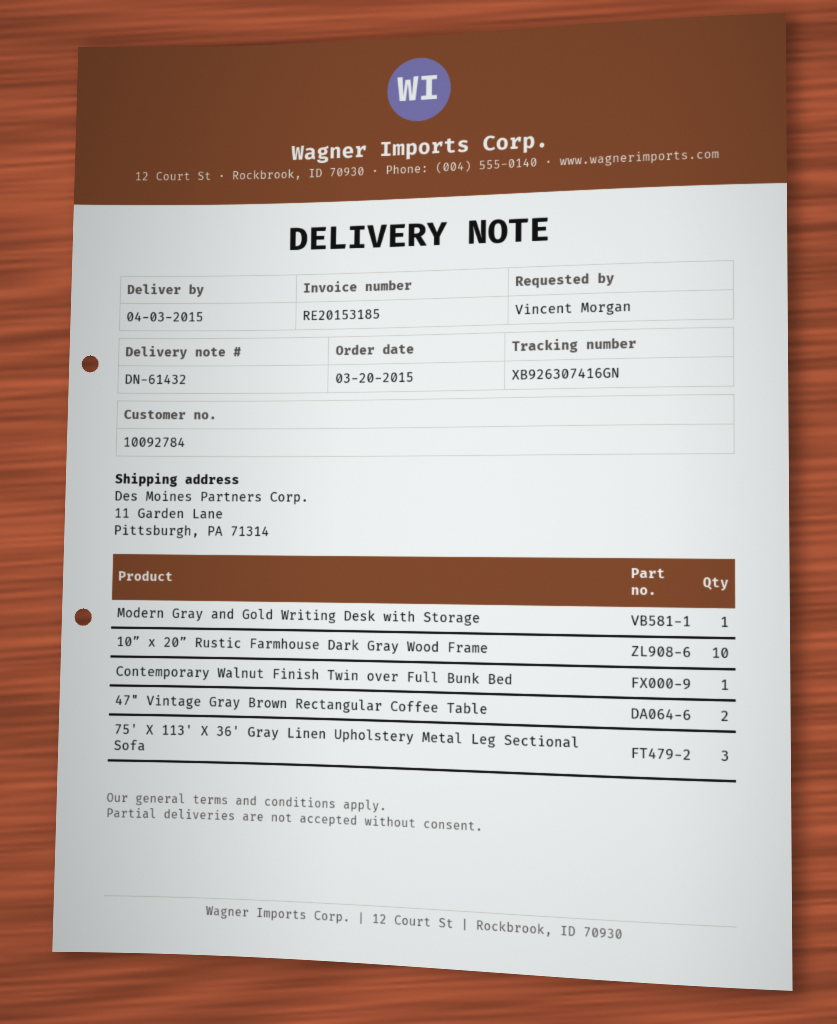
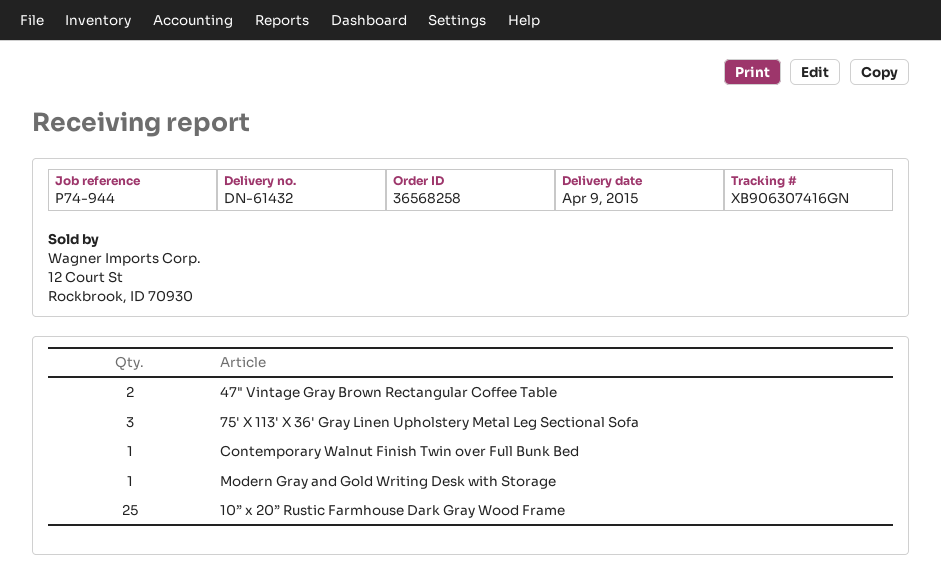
delivery date: 2015-04-03 -> 2015-04-09
tracking number: XB926307416GN -> XB906307416GN
10” x 20” Rustic Farmhouse Dark Gray Wood Frame: 10 -> 25

